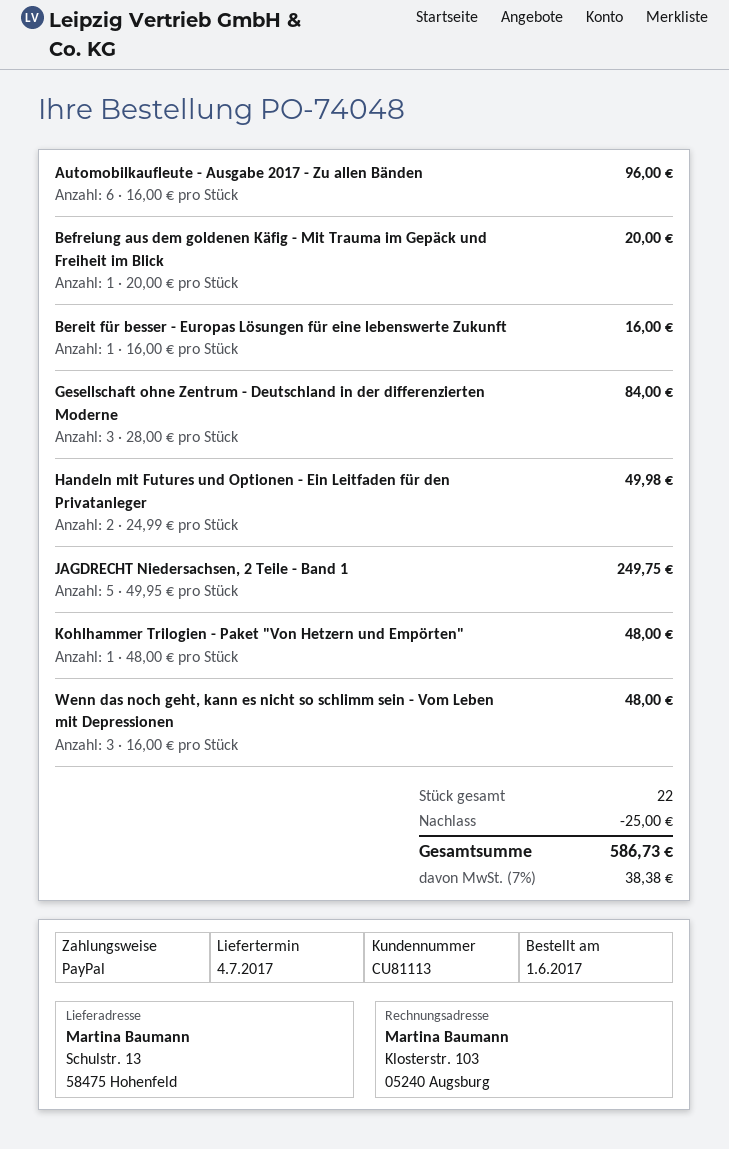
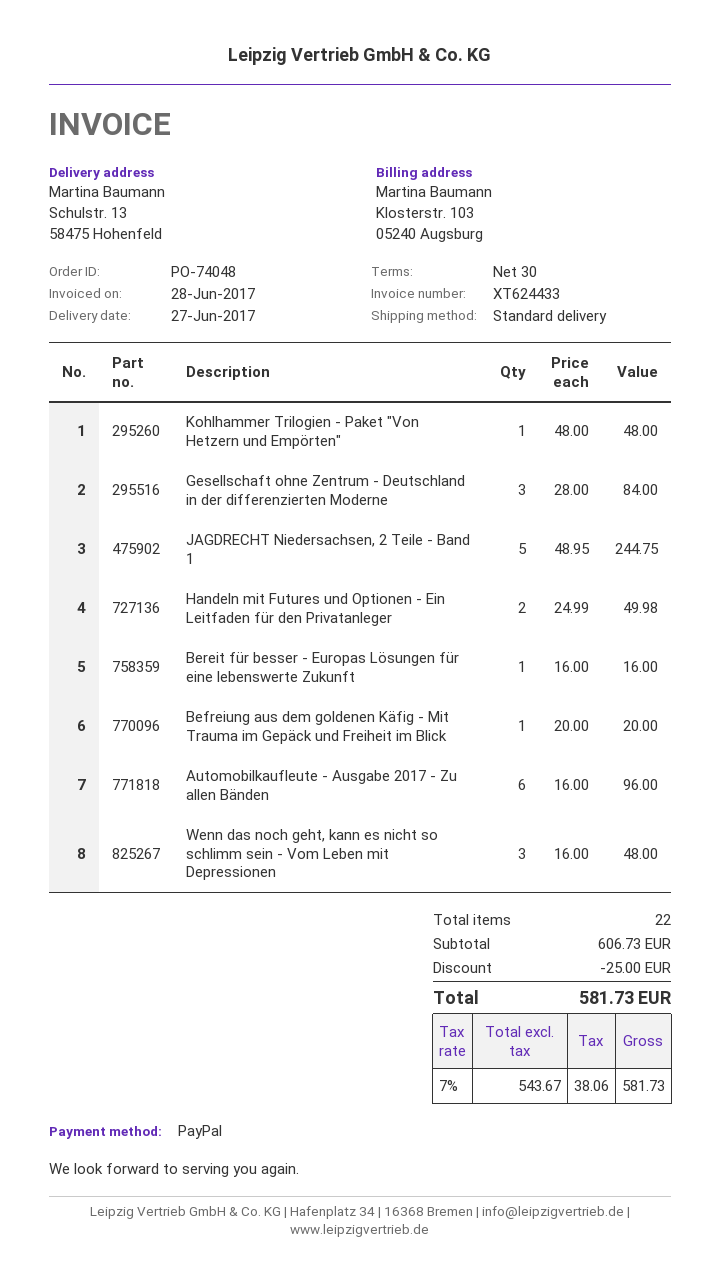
delivery date: 2017-07-04 -> 2017-06-27
JAGDRECHT Niedersachsen, 2 Teile - Band 1: 5 x 49.95 = 249.75 -> 5 x 48.95 = 244.75
tax: 7% = 38.38 -> 7% = 38.06
total: 586.73 -> 581.73

